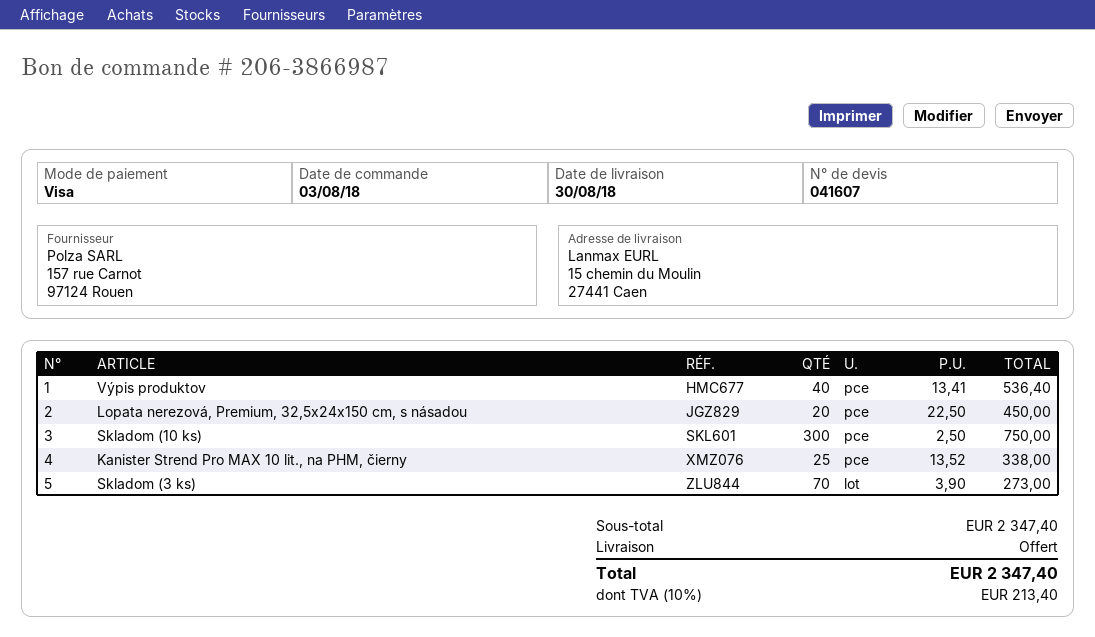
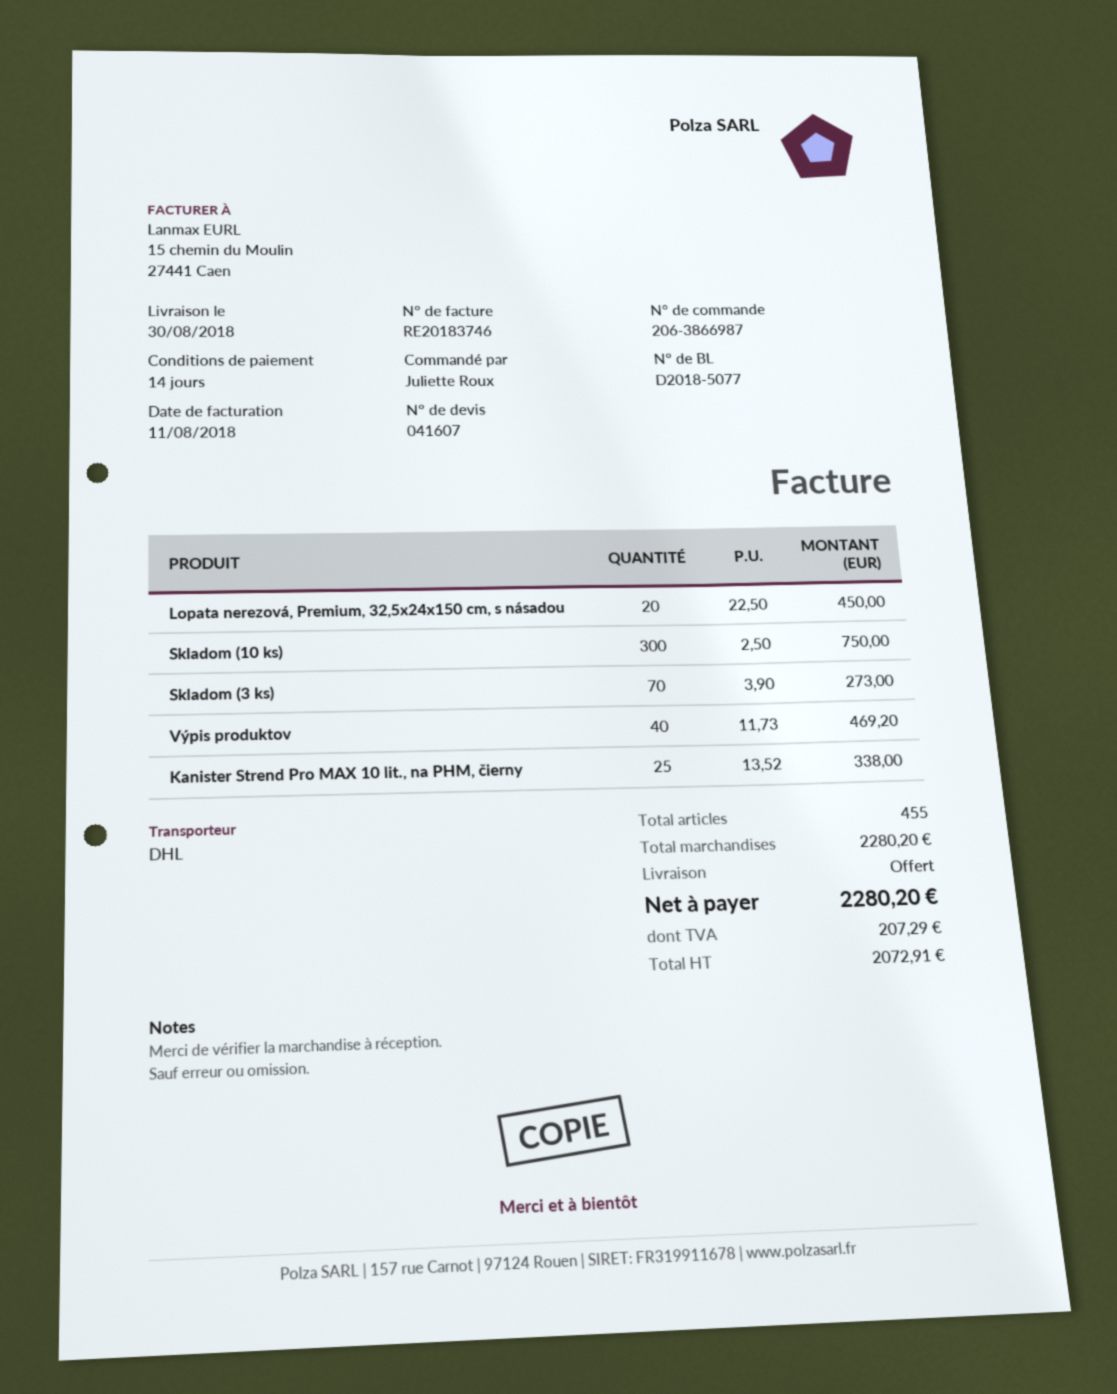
Výpis produktov: 40 x 13.41 = 536.40 -> 40 x 11.73 = 469.20
subtotal: 2347.40 -> 2280.20
tax: 213.40 -> 207.29
total: 2347.40 -> 2280.20

